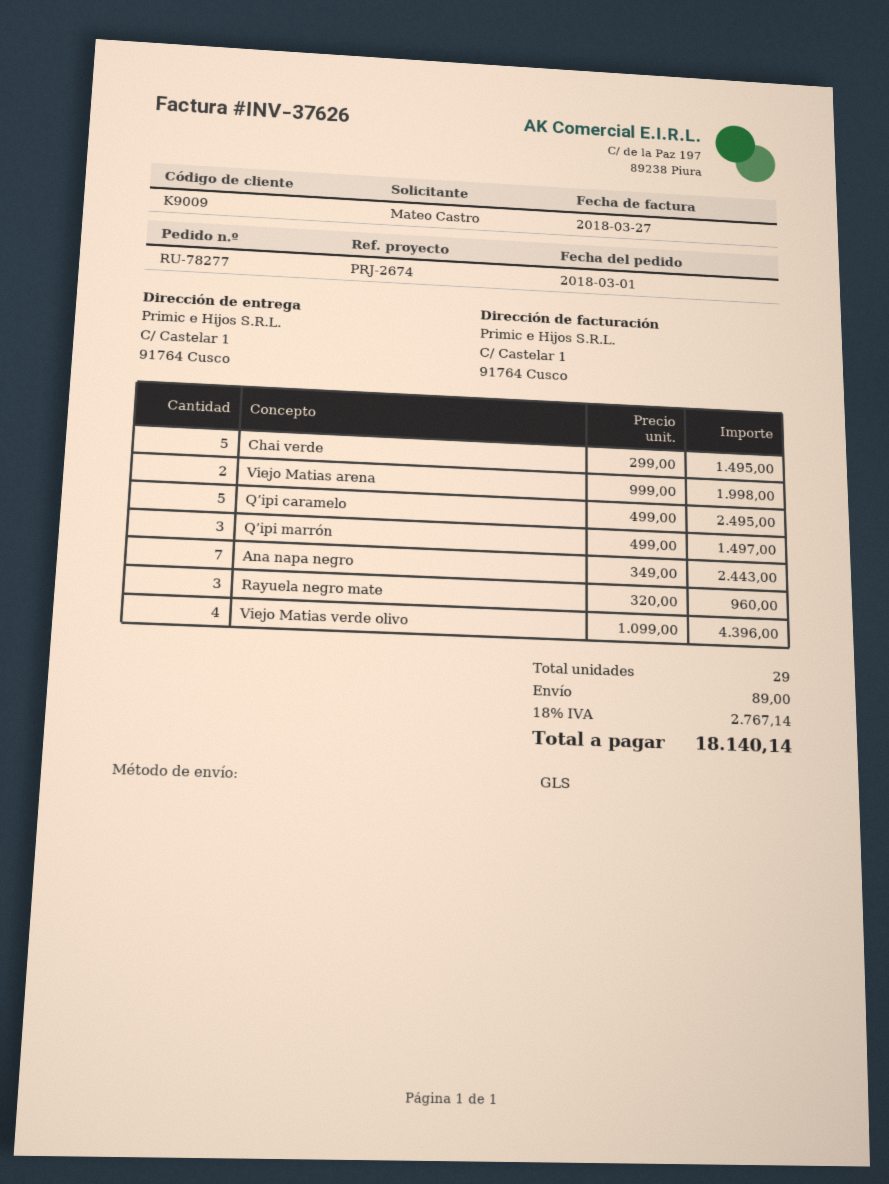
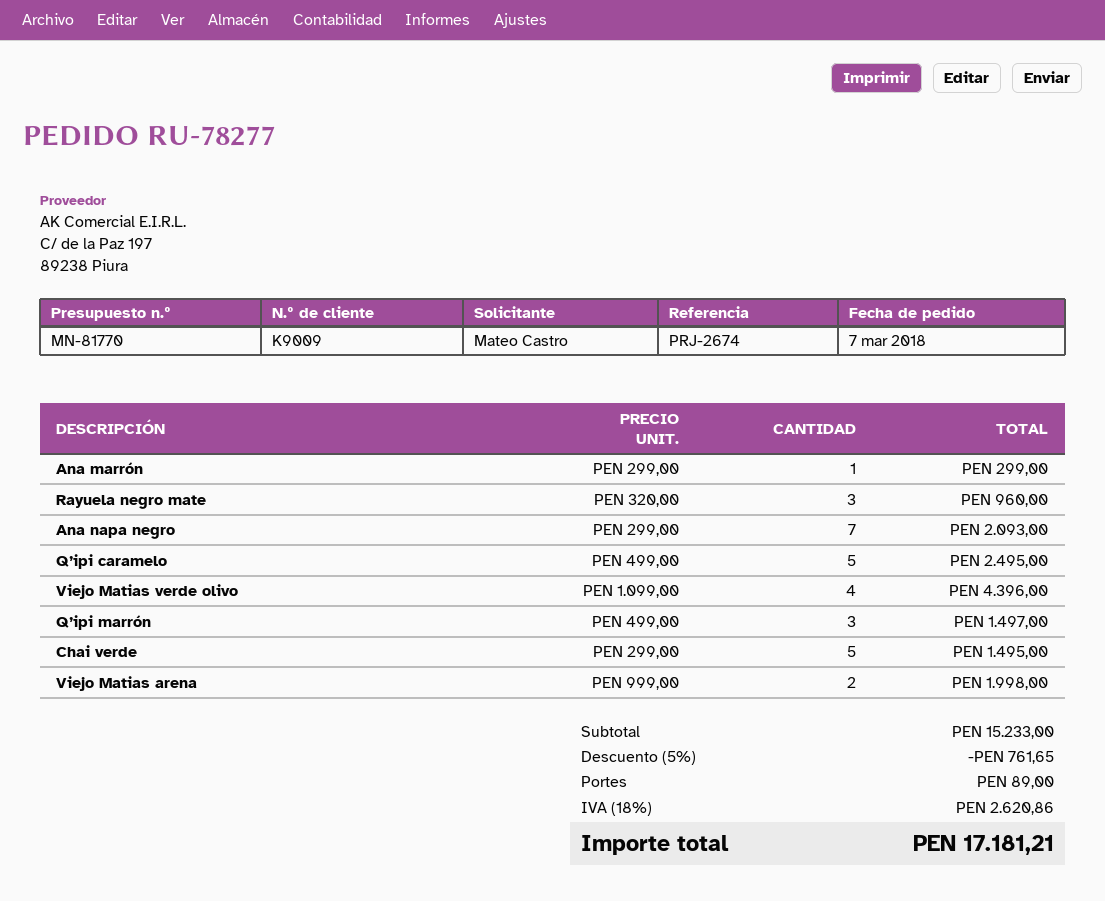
order date: 2018-03-01 -> 2018-03-07
Ana napa negro: 7 x 349.00 = 2443.00 -> 7 x 299.00 = 2093.00
Ana marrón: none -> 1 x 299.00 = 299.00
discount: none -> 5% = 761.65
tax: 18% = 2767.14 -> 18% = 2620.86
total: 18140.14 -> 17181.21

